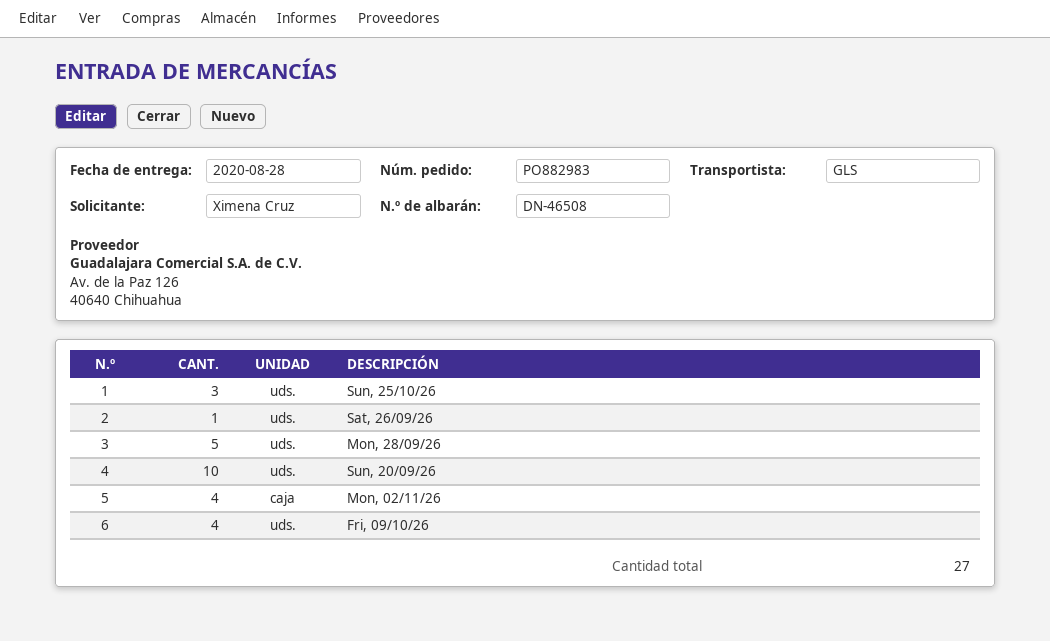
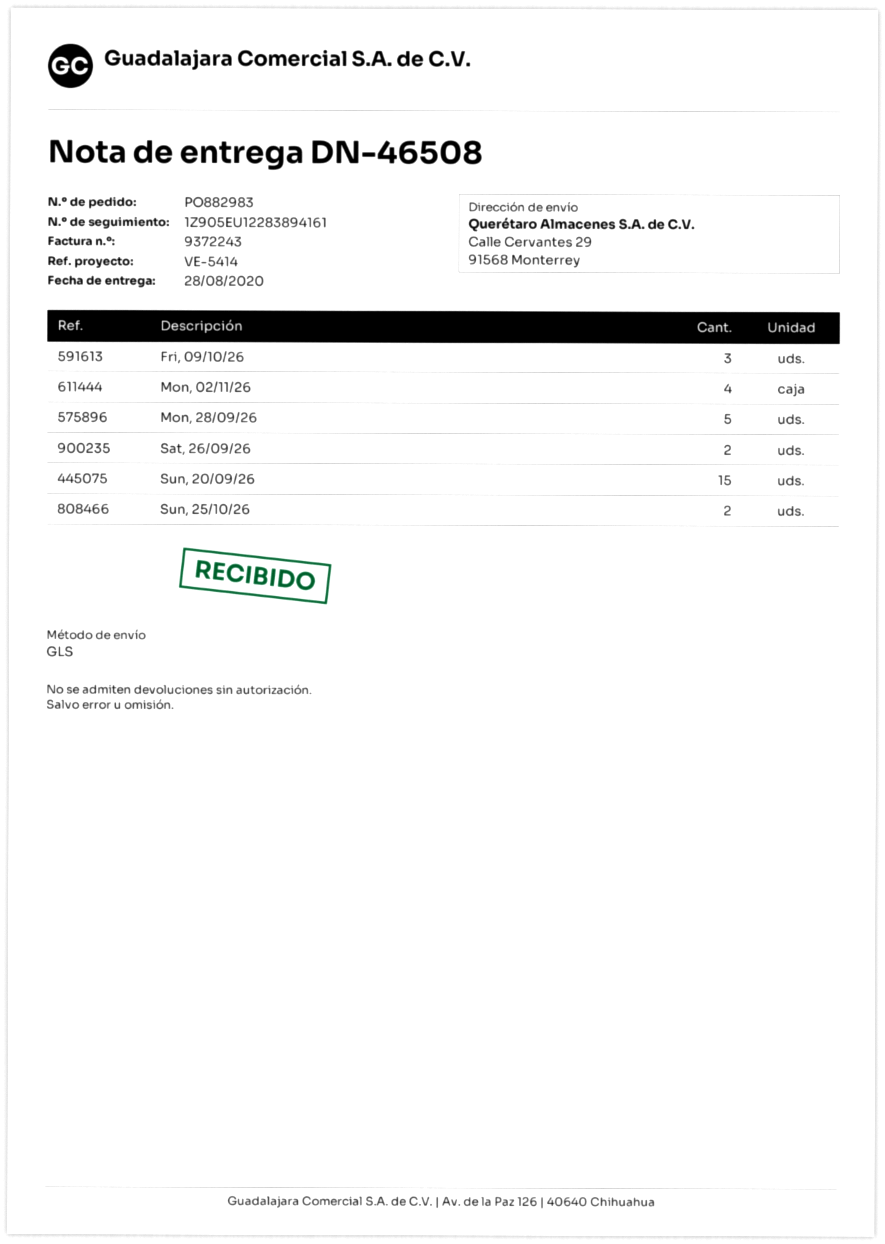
Sun, 25/10/26: 3 -> 2
Sat, 26/09/26: 1 -> 2
Sun, 20/09/26: 10 -> 15
Fri, 09/10/26: 4 -> 3

